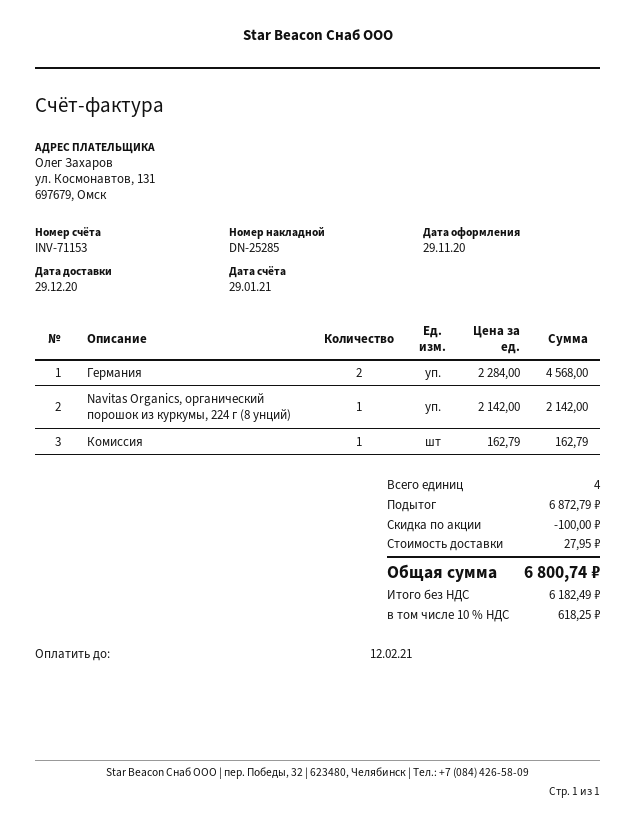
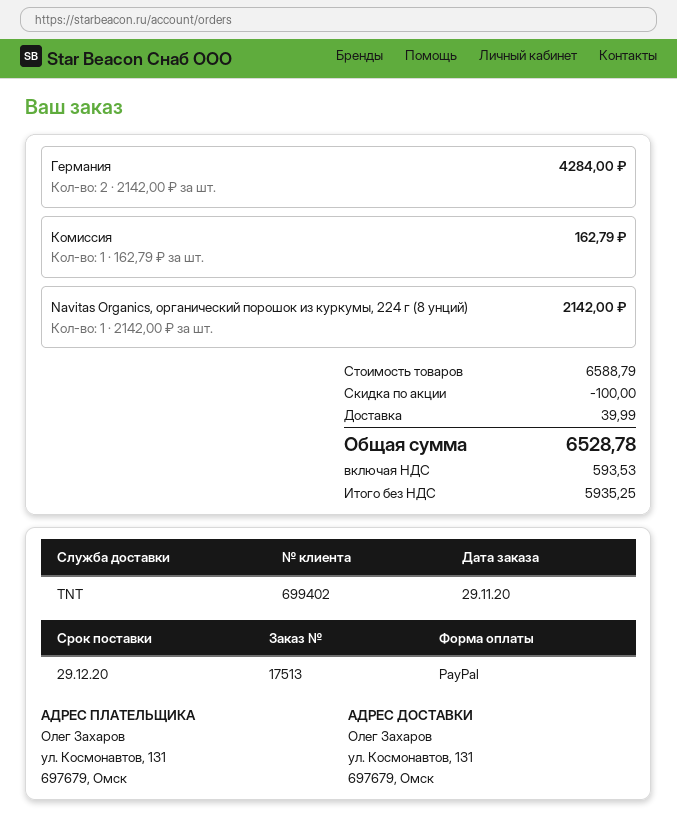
Германия: 2 x 2284.00 = 4568.00 -> 2 x 2142.00 = 4284.00
subtotal: 6872.79 -> 6588.79
shipping: 27.95 -> 39.99
net: 6182.49 -> 5935.25
tax: 618.25 -> 593.53
total: 6800.74 -> 6528.78

